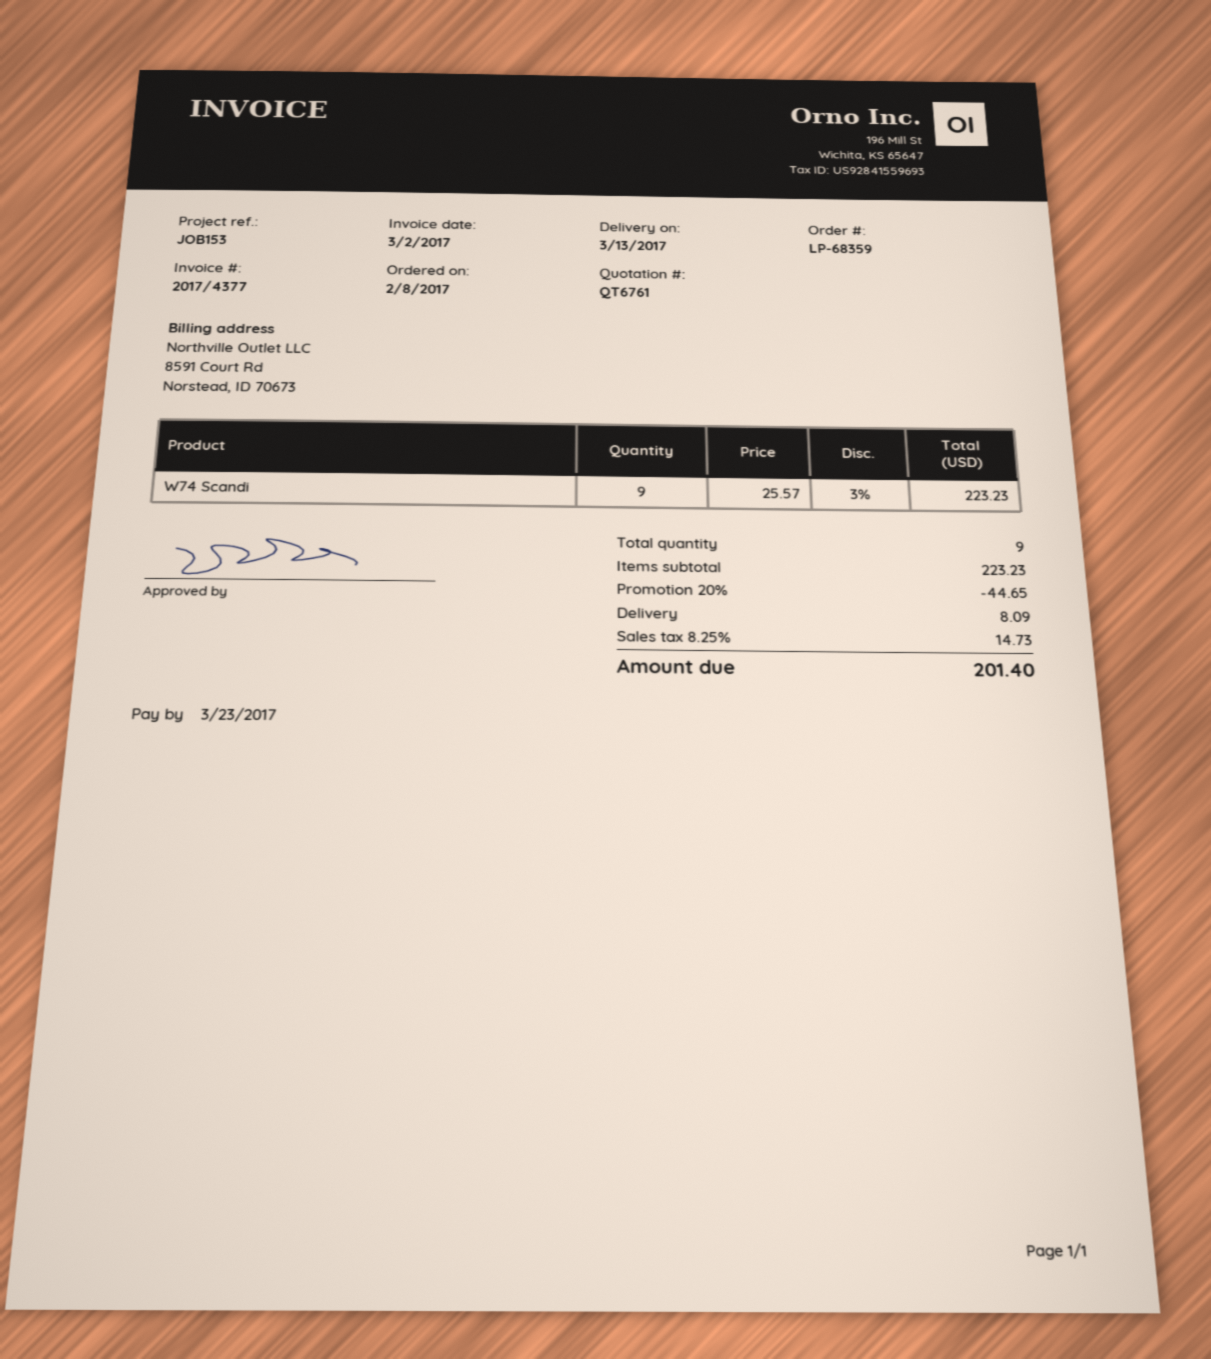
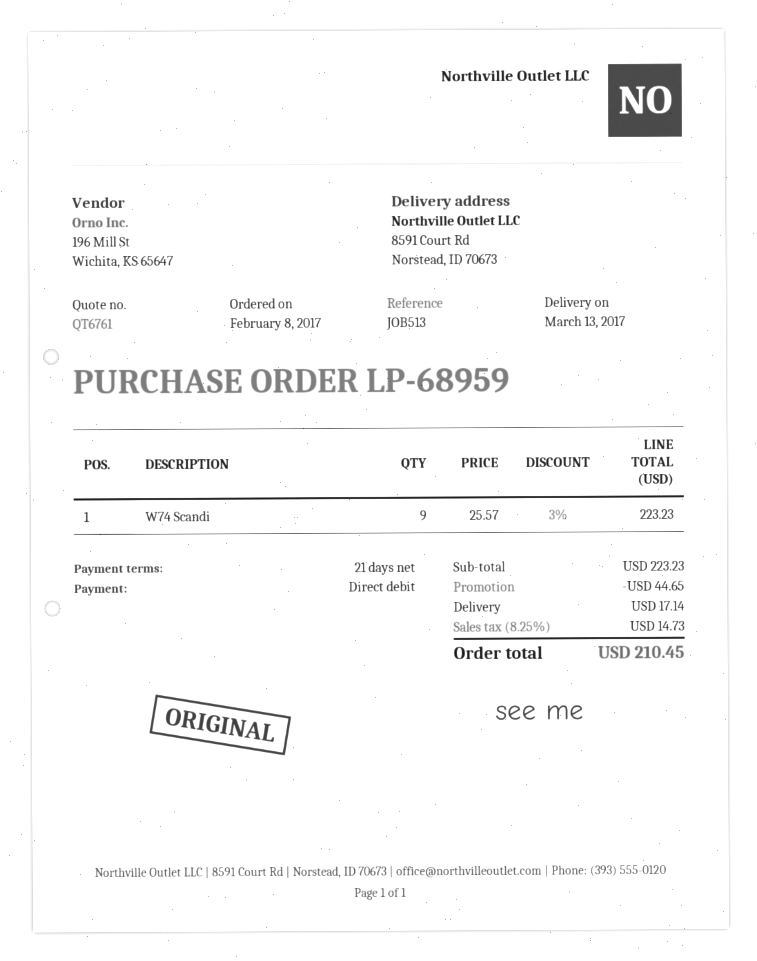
order number: LP-68359 -> LP-68959
reference: JOB153 -> JOB513
shipping: 8.09 -> 17.14
total: 201.40 -> 210.45

